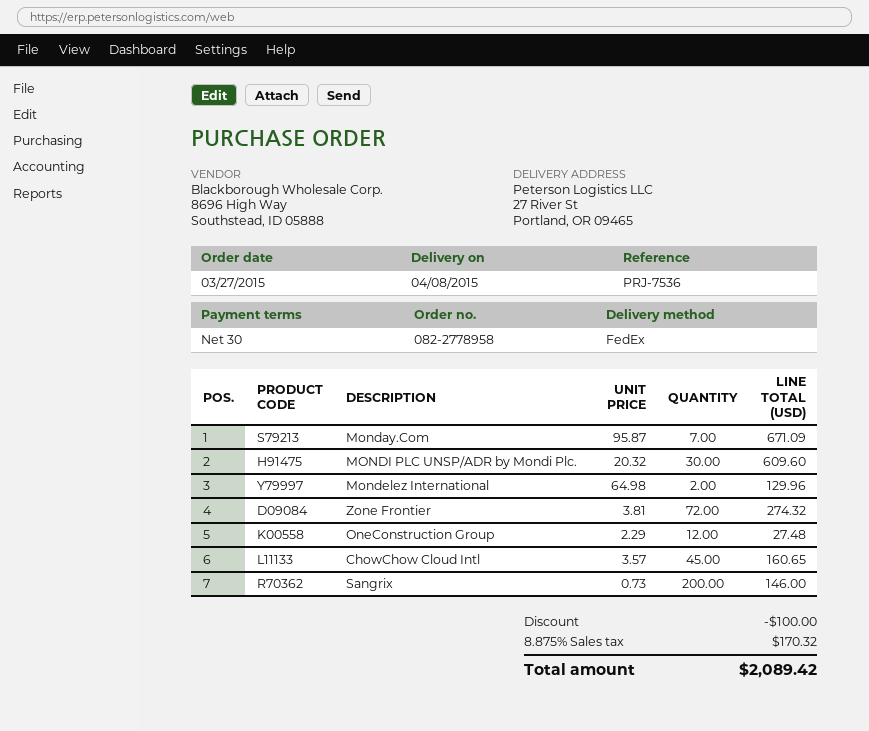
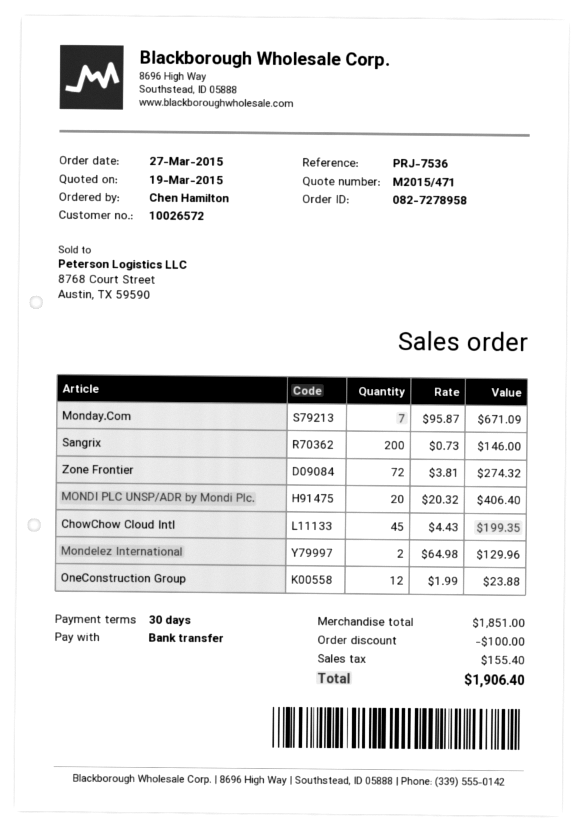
order number: 082-2778958 -> 082-7278958
MONDI PLC UNSP/ADR by Mondi Plc.: 30 x 20.32 = 609.60 -> 20 x 20.32 = 406.40
OneConstruction Group: 12 x 2.29 = 27.48 -> 12 x 1.99 = 23.88
ChowChow Cloud Intl: 45 x 3.57 = 160.65 -> 45 x 4.43 = 199.35
tax: 170.32 -> 155.40
total: 2089.42 -> 1906.40

